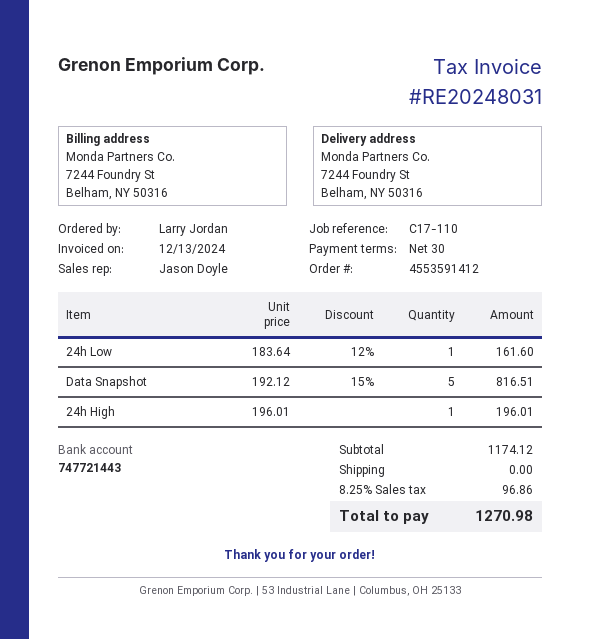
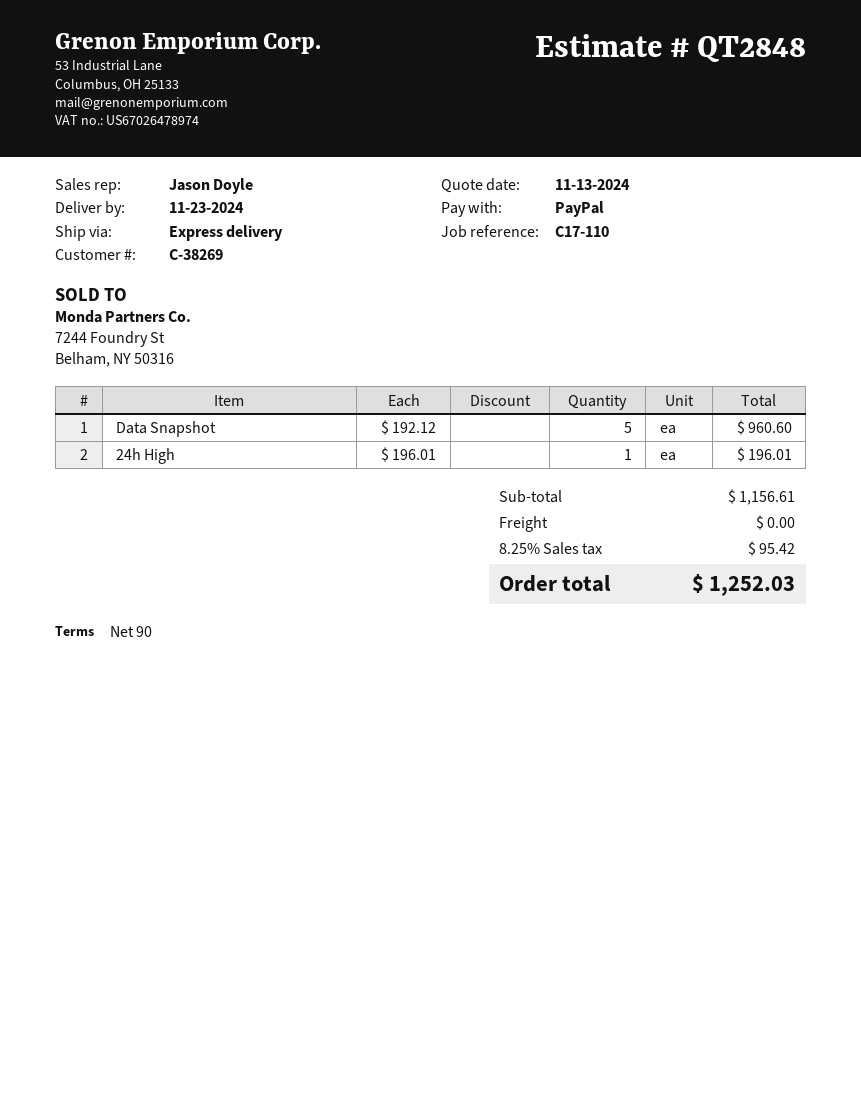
payment terms: 30 days -> 90 days
24h Low: 1 x 183.64 - 12% = 161.60 -> none
Data Snapshot: 5 x 192.12 - 15% = 816.51 -> 5 x 192.12 = 960.60
subtotal: 1174.12 -> 1156.61
tax: 8.25% = 96.86 -> 8.25% = 95.42
total: 1270.98 -> 1252.03

